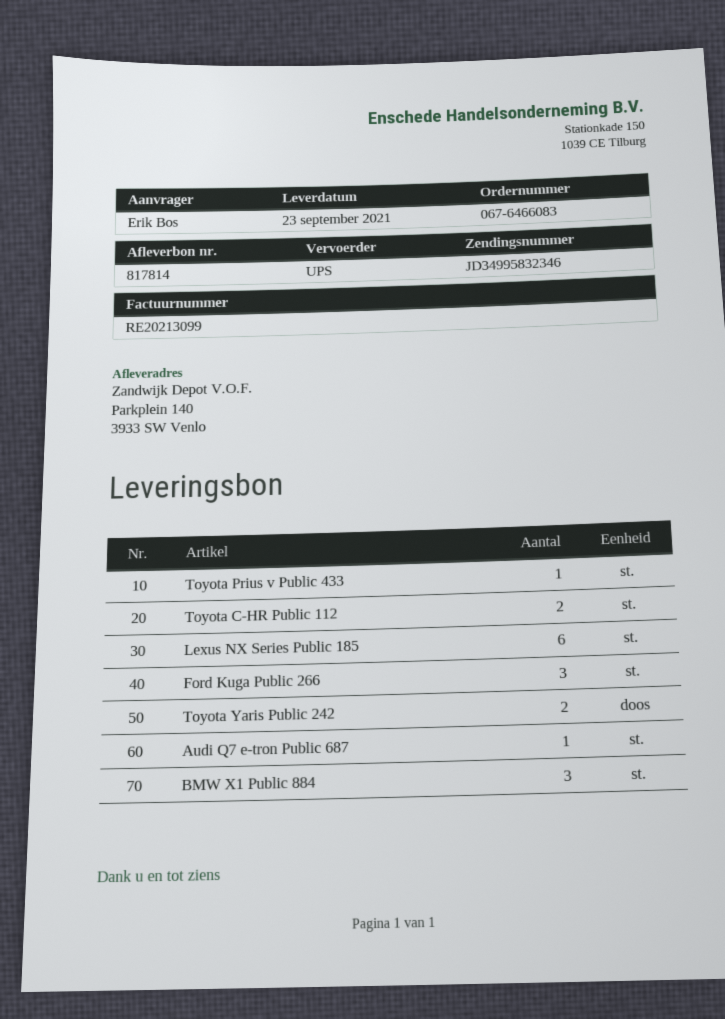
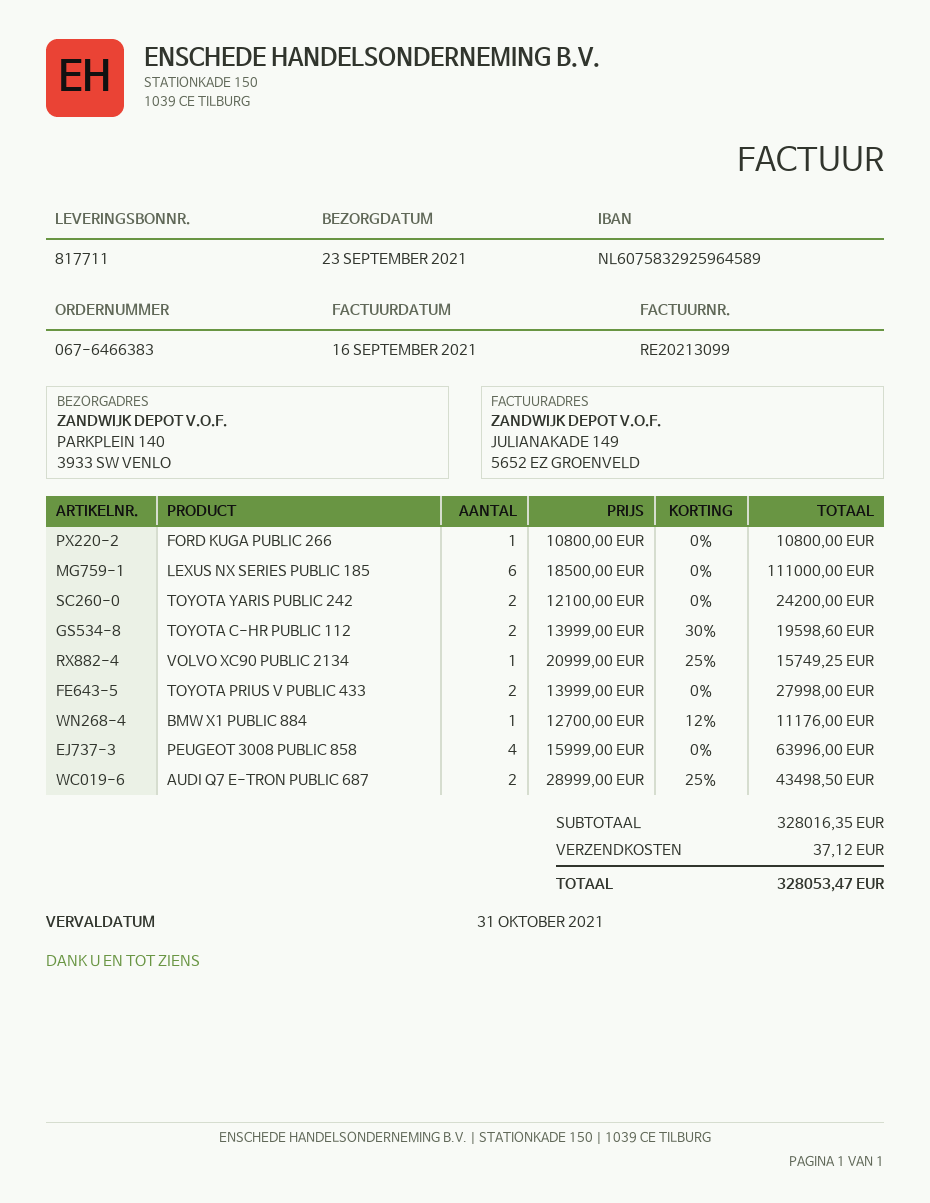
order number: 067-6466083 -> 067-6466383
delivery note number: 817814 -> 817711
Toyota Prius v Public 433: 1 -> 2
Ford Kuga Public 266: 3 -> 1
Audi Q7 e-tron Public 687: 1 -> 2
BMW X1 Public 884: 3 -> 1
VOLVO XC90 PUBLIC 2134: none -> 1
PEUGEOT 3008 PUBLIC 858: none -> 4

